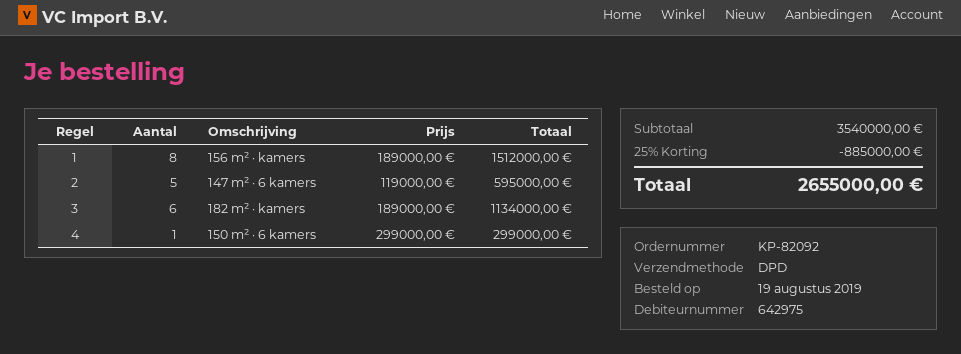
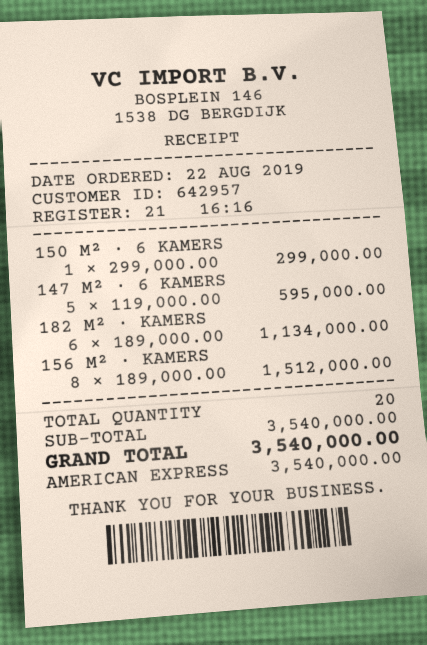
order date: 2019-08-19 -> 2019-08-22
customer number: 642975 -> 642957
discount: 25% = 885000.00 -> none
total: 2655000.00 -> 3540000.00

